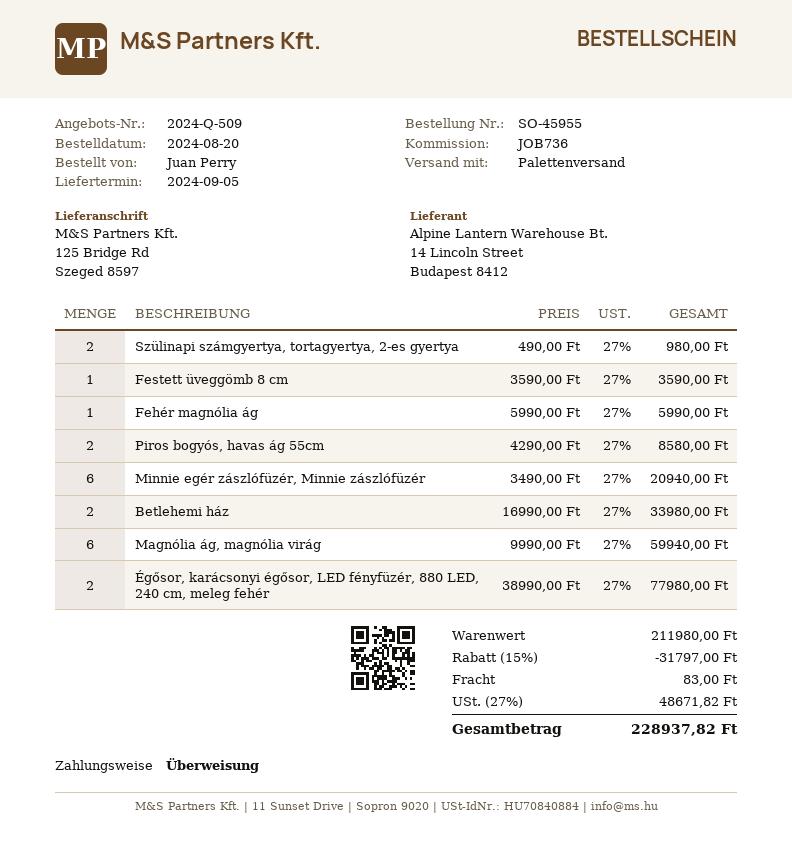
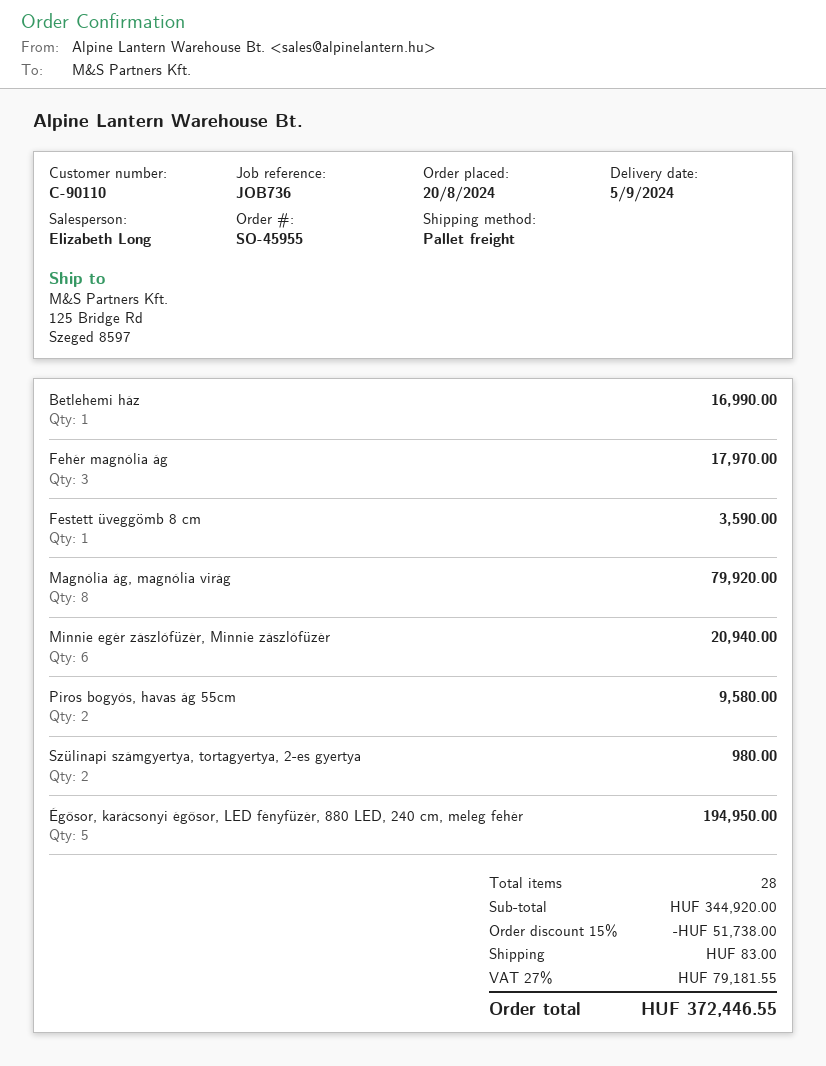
Fehér magnólia ág: 1 for 5990.00 -> 3 for 17970.00
Piros bogyós, havas ág 55cm: 2 for 8580.00 -> 2 for 9580.00
Betlehemi ház: 2 for 33980.00 -> 1 for 16990.00
Magnólia ág, magnólia virág: 6 for 59940.00 -> 8 for 79920.00
Égősor, karácsonyi égősor, LED fényfüzér, 880 LED, 240 cm, meleg fehér: 2 for 77980.00 -> 5 for 194950.00
subtotal: 211980.00 -> 344920.00
discount: 15% = 31797.00 -> 15% = 51738.00
tax: 27% = 48671.82 -> 27% = 79181.55
total: 228937.82 -> 372446.55

